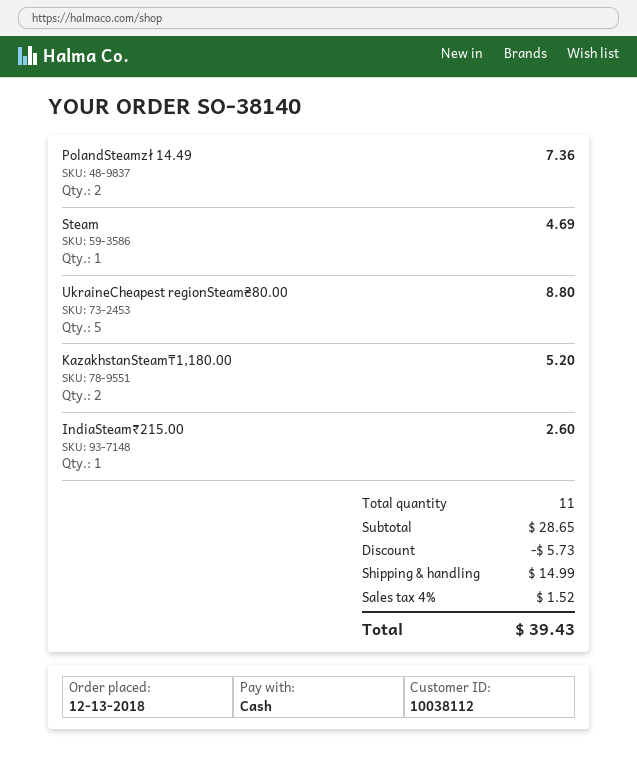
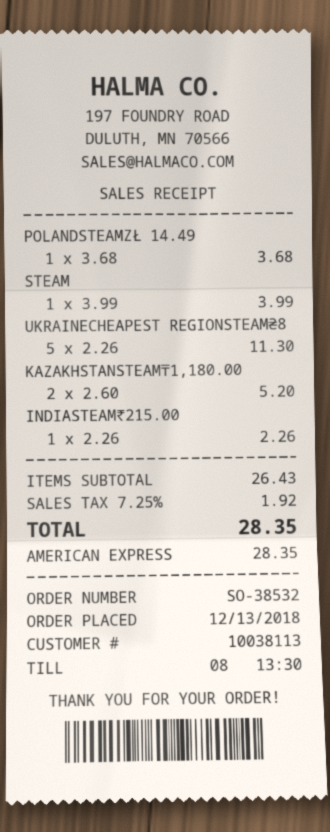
order number: SO-38140 -> SO-38532
customer number: 10038112 -> 10038113
payment method: cash -> American Express
PolandSteamzł 14.49: 2 for 7.36 -> 1 for 3.68
Steam: 1 for 4.69 -> 1 for 3.99
UkraineCheapest regionSteam₴80.00: 5 for 8.80 -> 5 for 11.30
IndiaSteam₹215.00: 1 for 2.60 -> 1 for 2.26
subtotal: 28.65 -> 26.43
discount: 5.73 -> none
shipping: 14.99 -> none
tax: 4% = 1.52 -> 7.25% = 1.92
total: 39.43 -> 28.35

